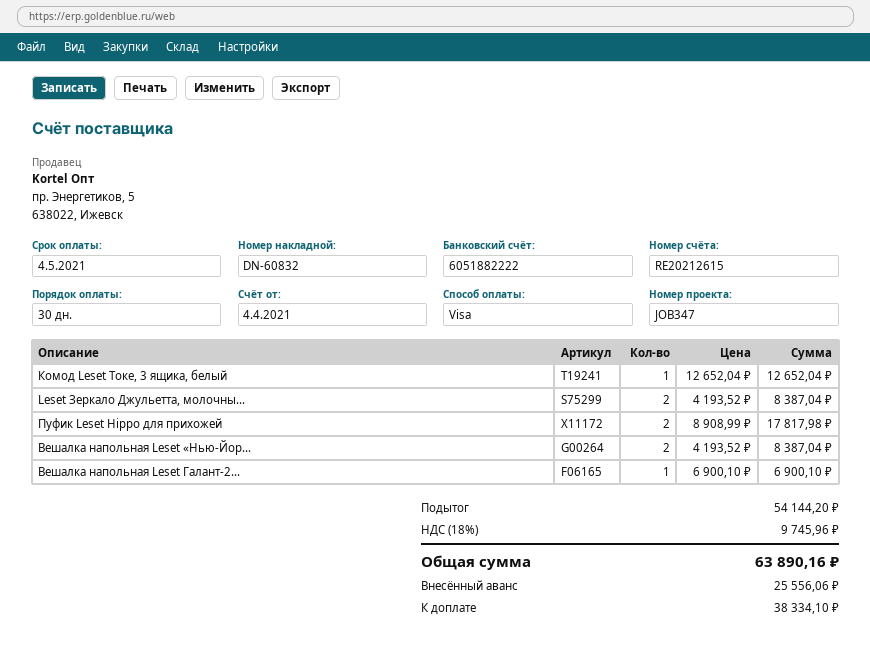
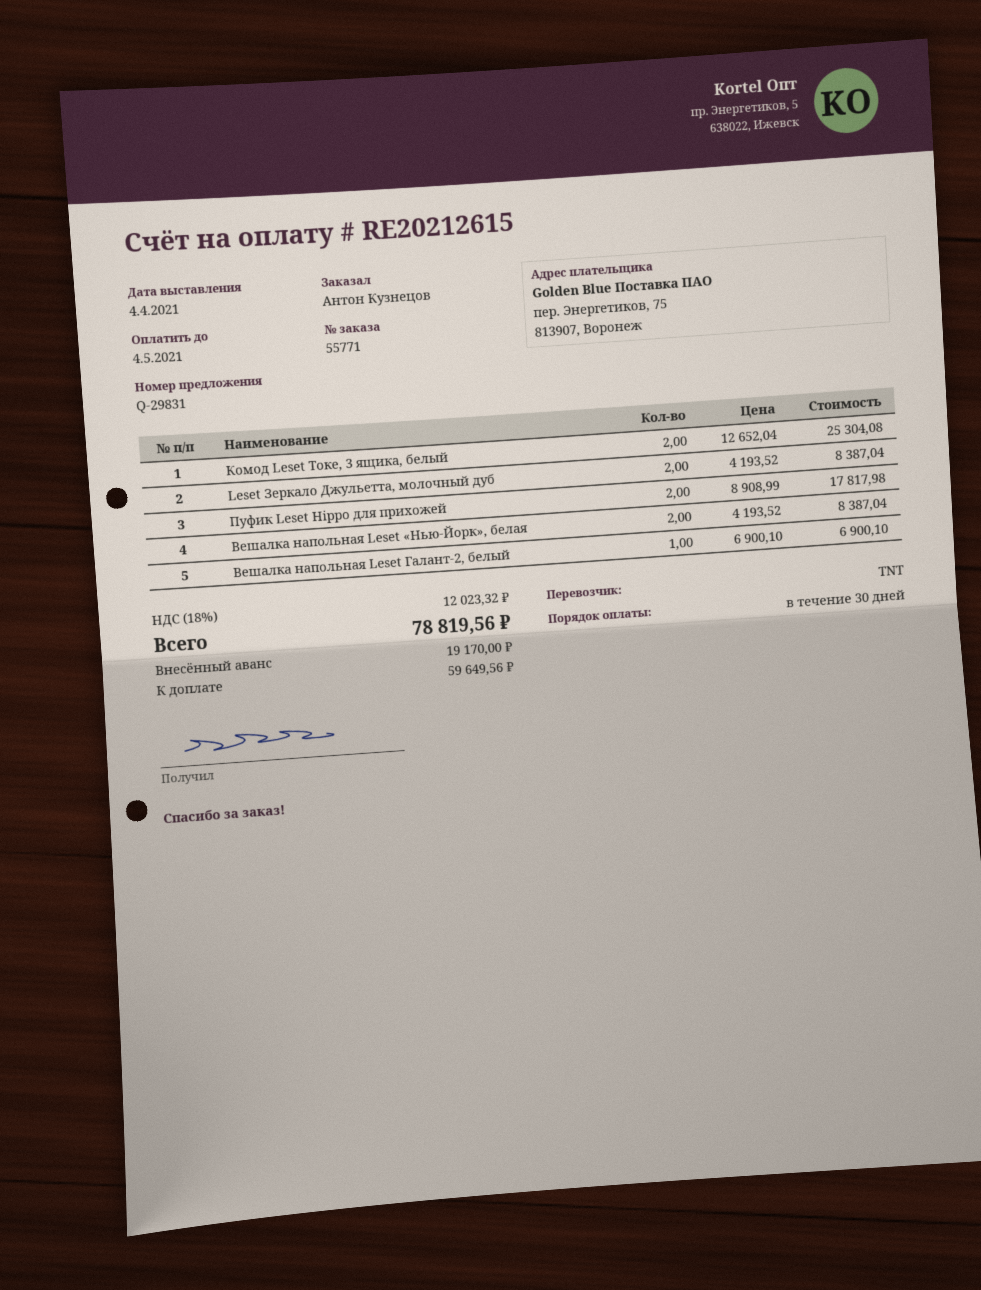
Комод Leset Токе, 3 ящика, белый: 1 x 12652.04 = 12652.04 -> 2 x 12652.04 = 25304.08
tax: 18% = 9745.96 -> 18% = 12023.32
total: 63890.16 -> 78819.56
deposit: 25556.06 -> 19170.00
balance: 38334.10 -> 59649.56

